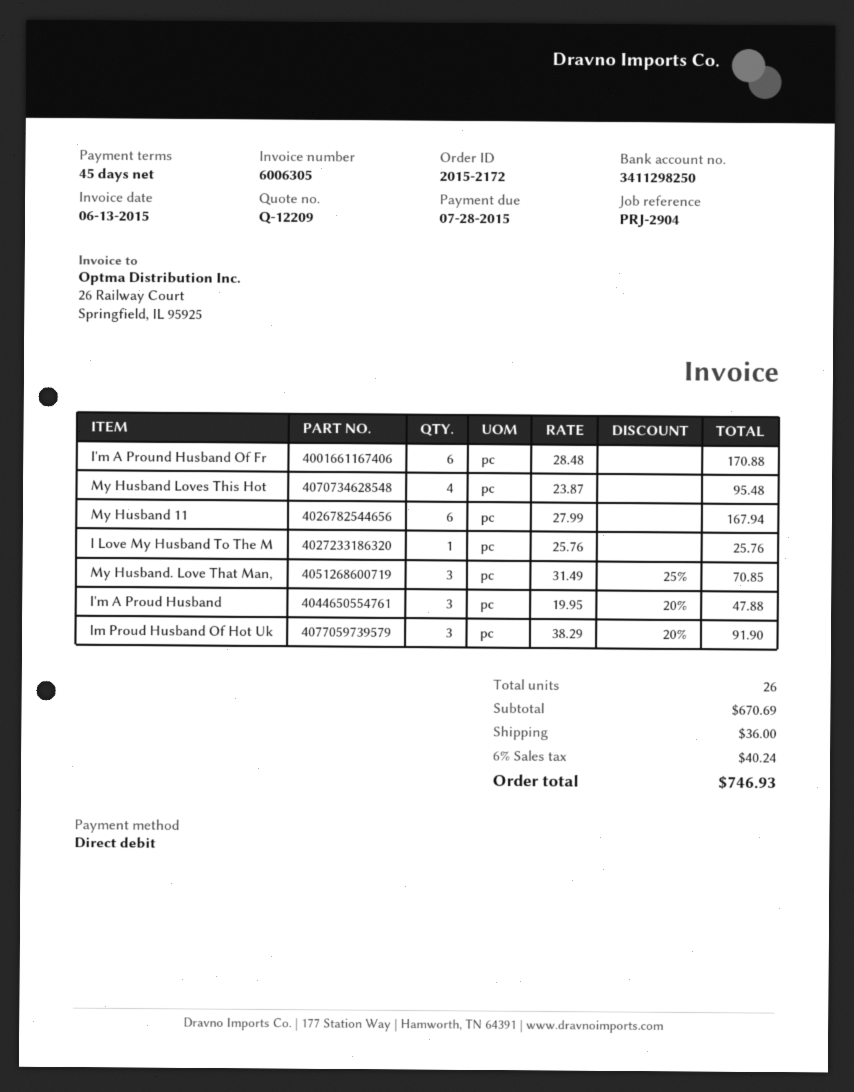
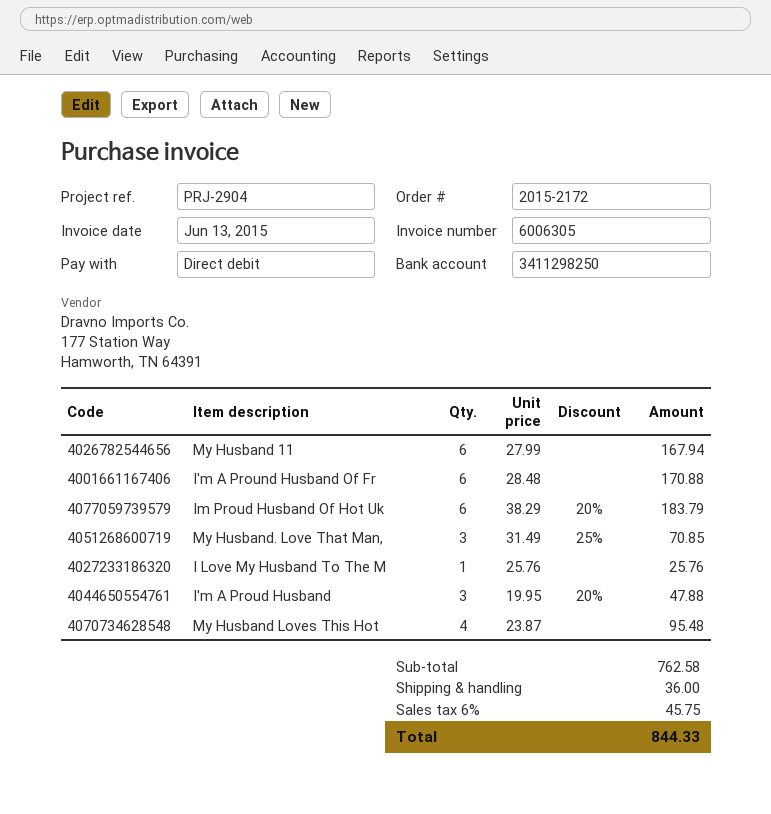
Im Proud Husband Of Hot Uk: 3 x 38.29 - 20% = 91.90 -> 6 x 38.29 - 20% = 183.79
subtotal: 670.69 -> 762.58
tax: 6% = 40.24 -> 6% = 45.75
total: 746.93 -> 844.33

